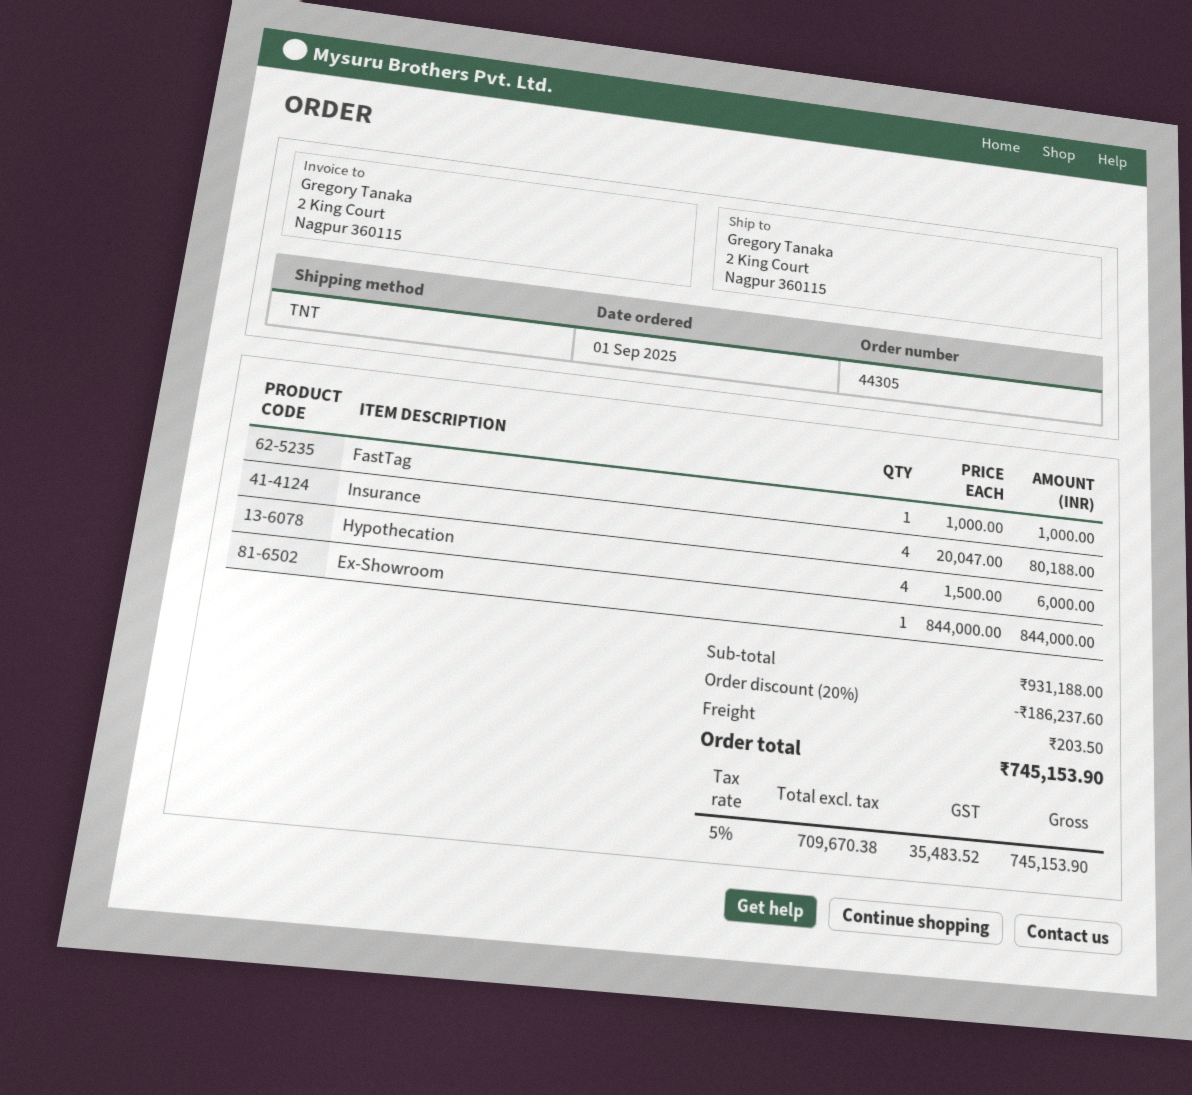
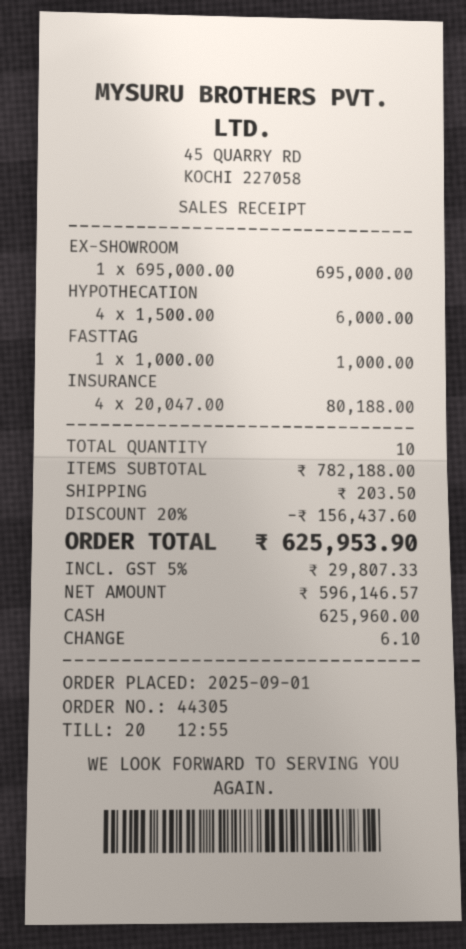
Ex-Showroom: 1 x 844000.00 = 844000.00 -> 1 x 695000.00 = 695000.00
subtotal: 931188.00 -> 782188.00
discount: 20% = 186237.60 -> 20% = 156437.60
net: 709670.38 -> 596146.57
tax: 5% = 35483.52 -> 5% = 29807.33
total: 745153.90 -> 625953.90

